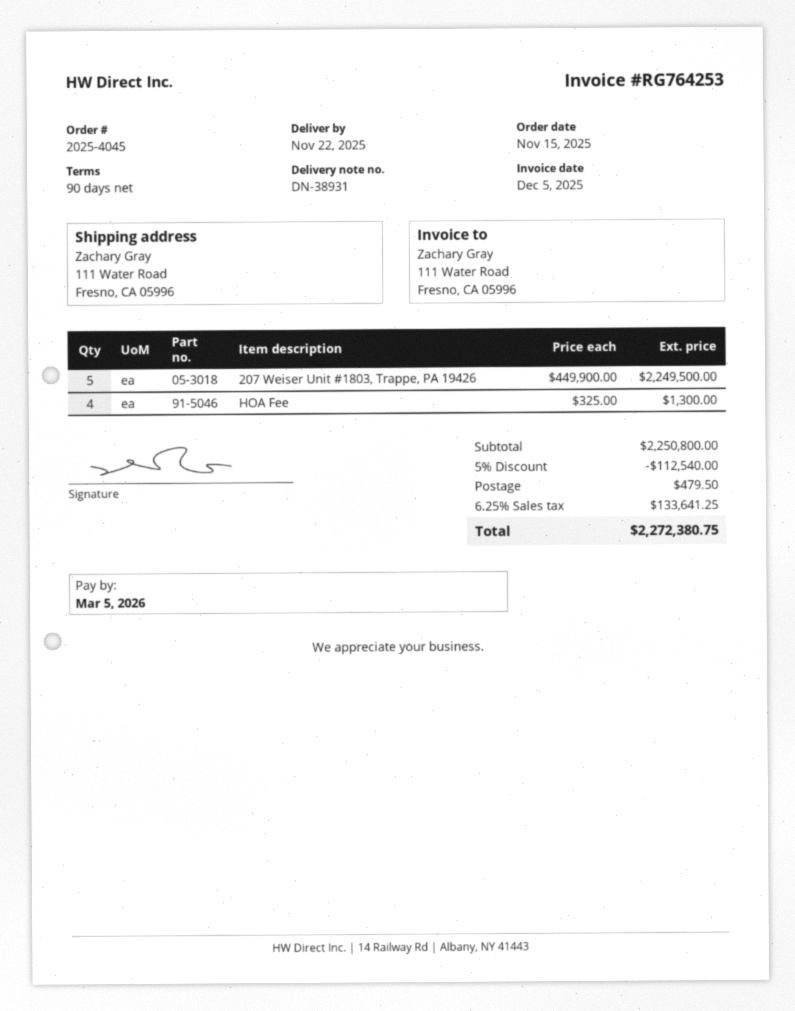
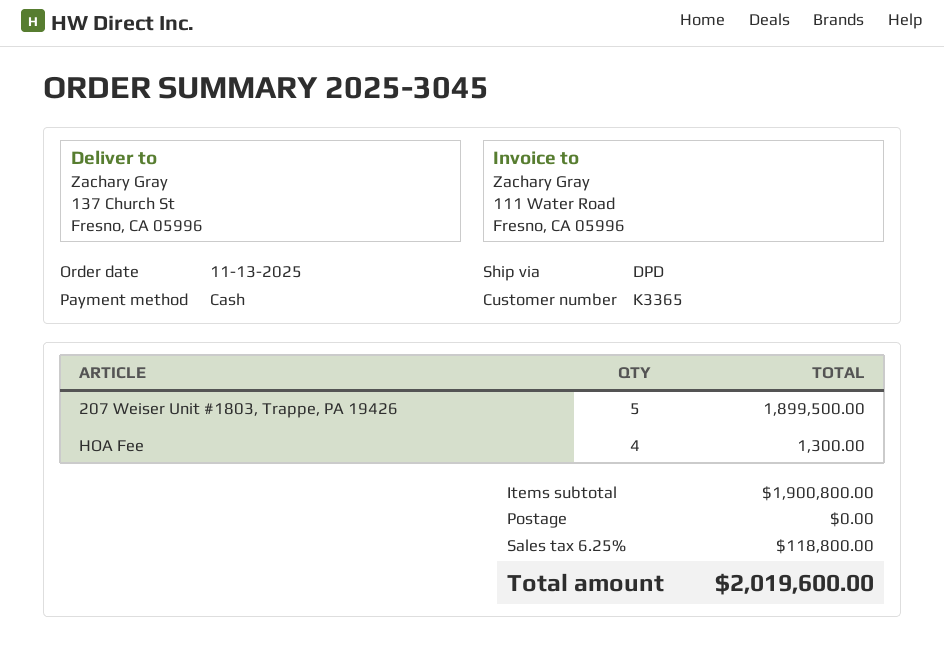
order number: 2025-4045 -> 2025-3045
order date: 2025-11-15 -> 2025-11-13
ship to: 111 Water Road, Fresno, CA 05996 -> 137 Church St, Fresno, CA 05996
207 Weiser Unit #1803, Trappe, PA 19426: 5 for 2249500.00 -> 5 for 1899500.00
subtotal: 2250800.00 -> 1900800.00
discount: 5% = 112540.00 -> none
shipping: 479.50 -> 0.00
tax: 6.25% = 133641.25 -> 6.25% = 118800.00
total: 2272380.75 -> 2019600.00

